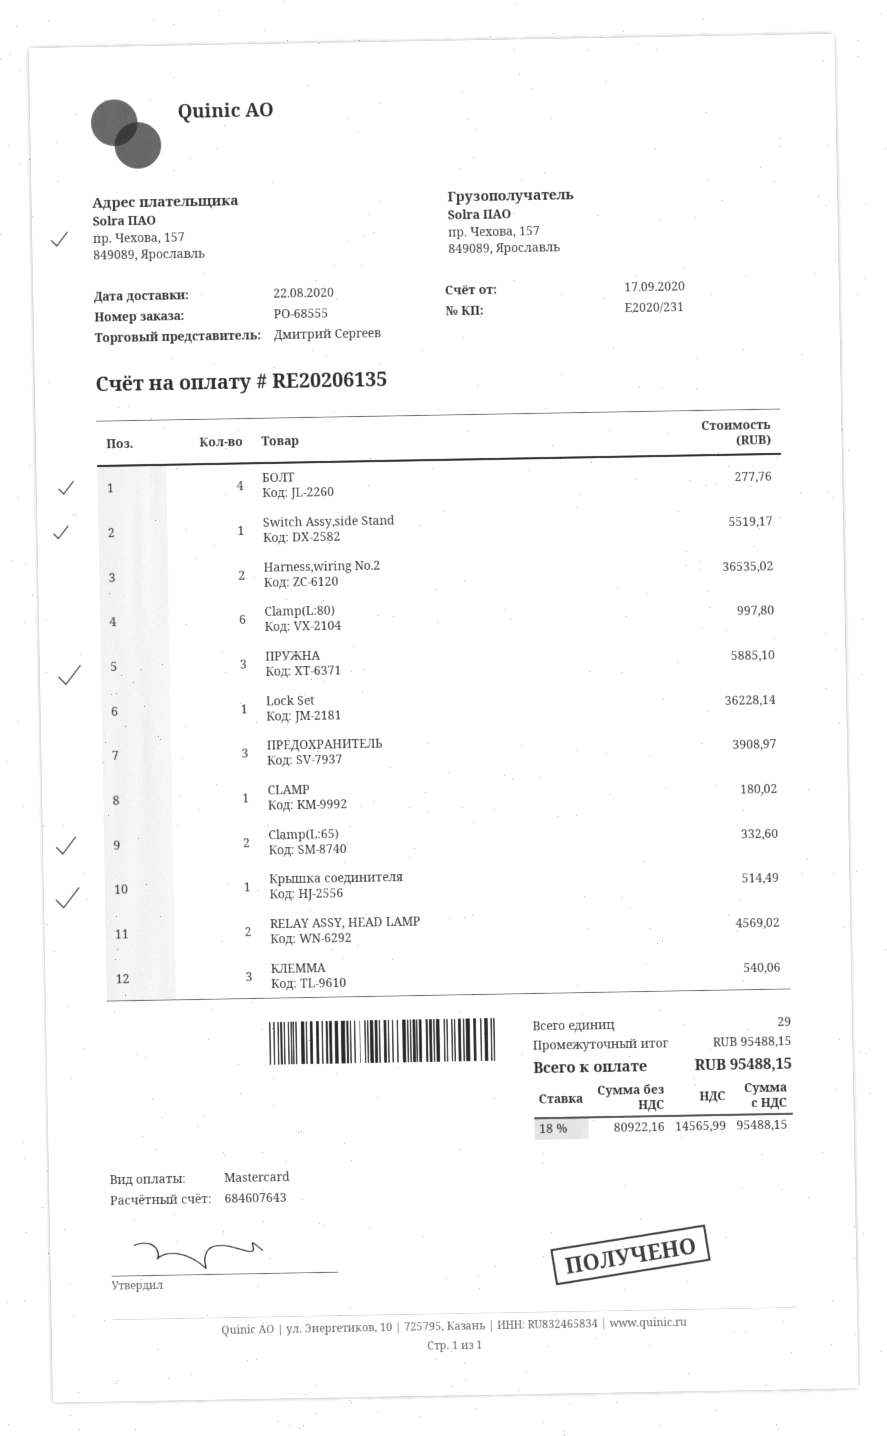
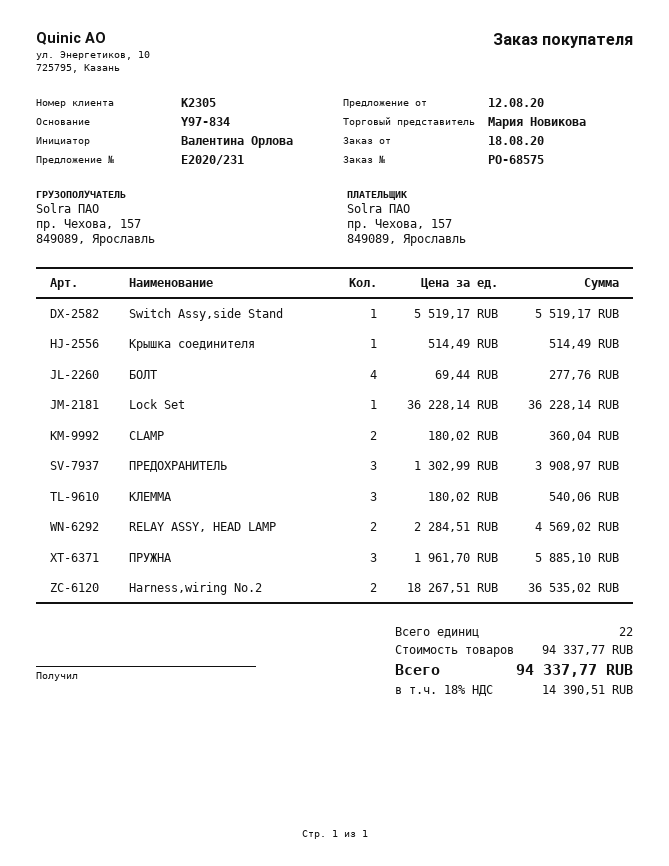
order number: PO-68555 -> PO-68575
sales rep: Дмитрий Сергеев -> Мария Новикова
Clamp(L:80): 6 for 997.80 -> none
CLAMP: 1 for 180.02 -> 2 for 360.04
Clamp(L:65): 2 for 332.60 -> none
total quantity: 29 -> 22
subtotal: 95488.15 -> 94337.77
tax: 18% = 14565.99 -> 18% = 14390.51
total: 95488.15 -> 94337.77

